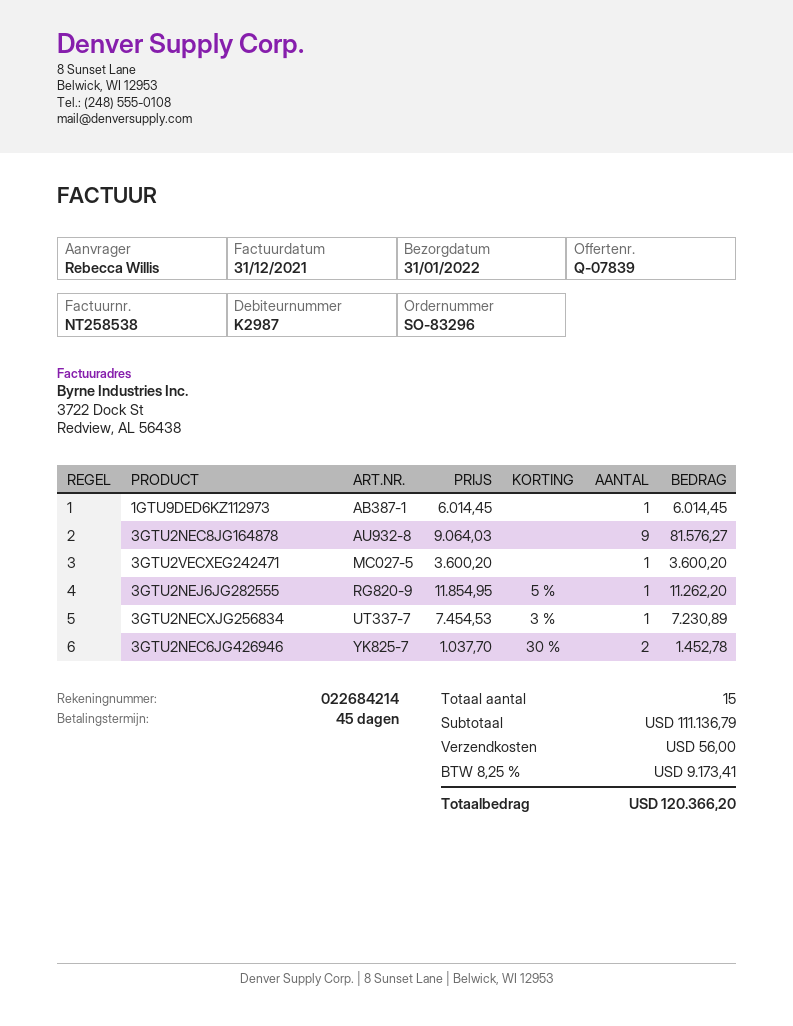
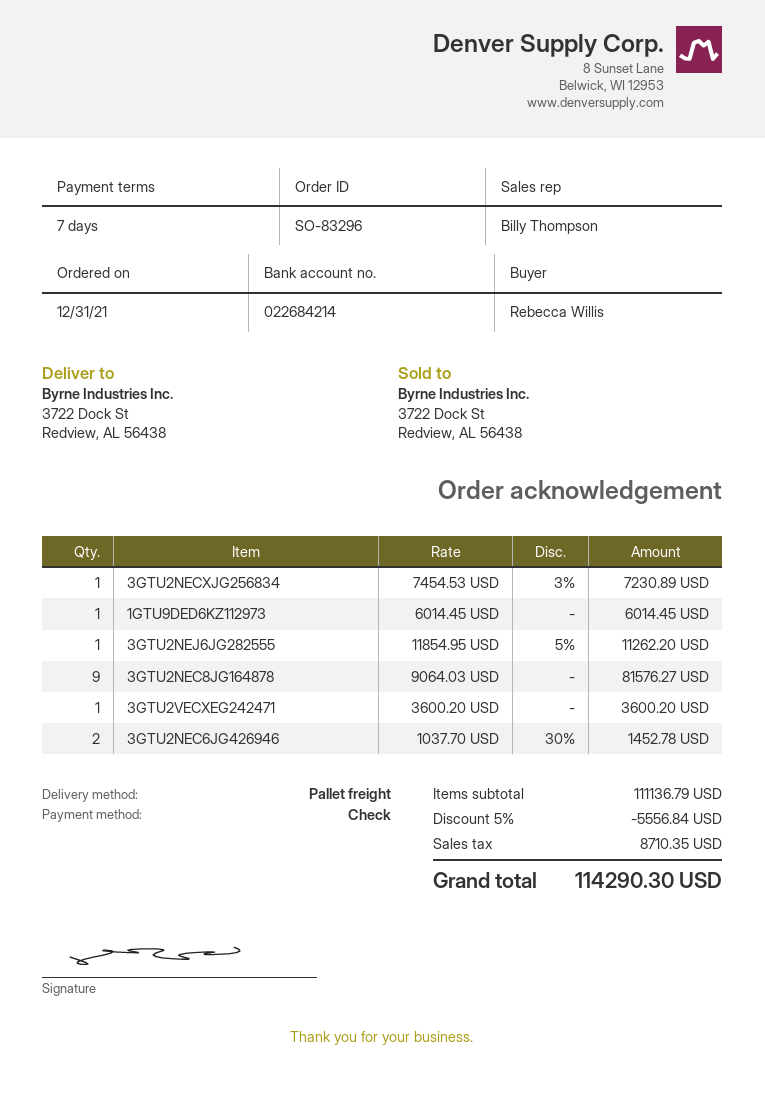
payment terms: 45 days -> 7 days
discount: none -> 5% = 5556.84
shipping: 56.00 -> none
tax: 9173.41 -> 8710.35
total: 120366.20 -> 114290.30

